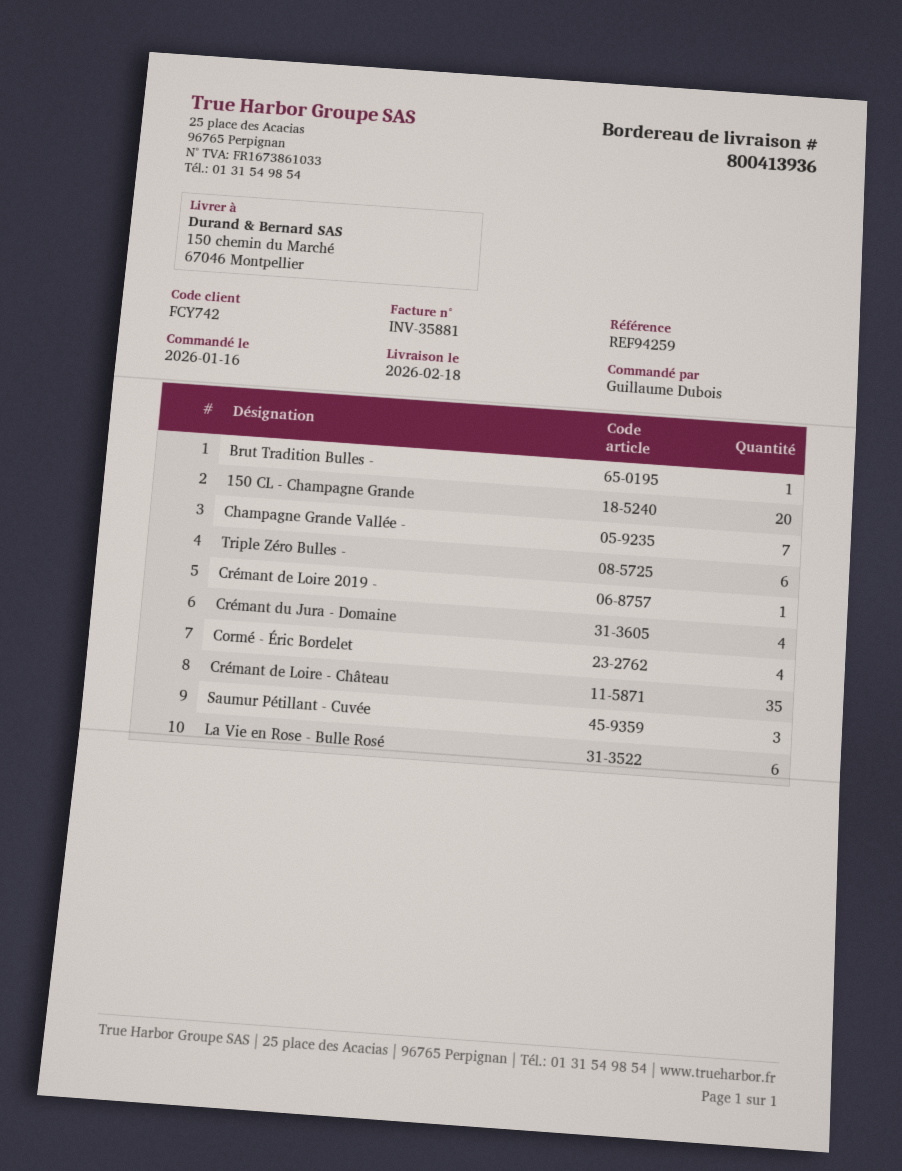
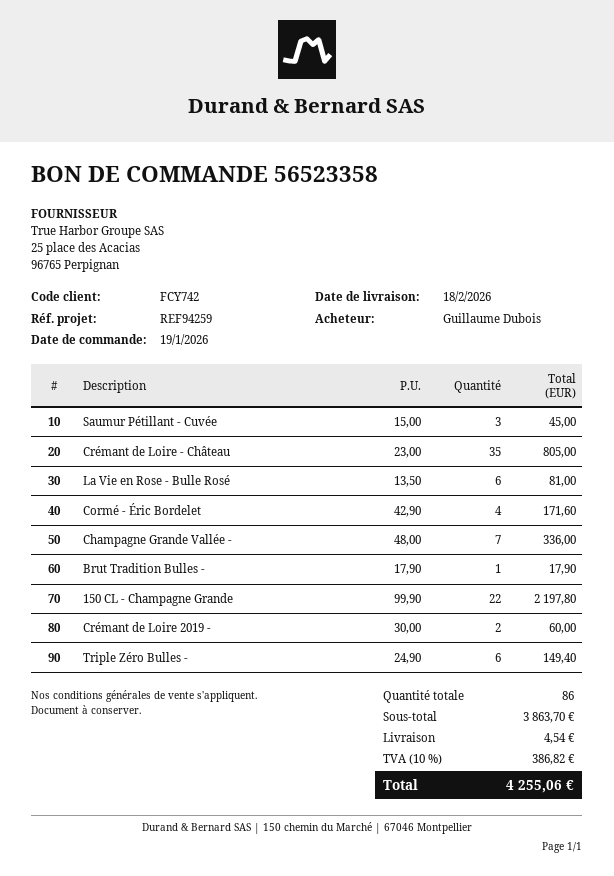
order date: 2026-01-16 -> 2026-01-19
150 CL - Champagne Grande: 20 -> 22
Crémant de Loire 2019 -: 1 -> 2
Crémant du Jura - Domaine: 4 -> none

